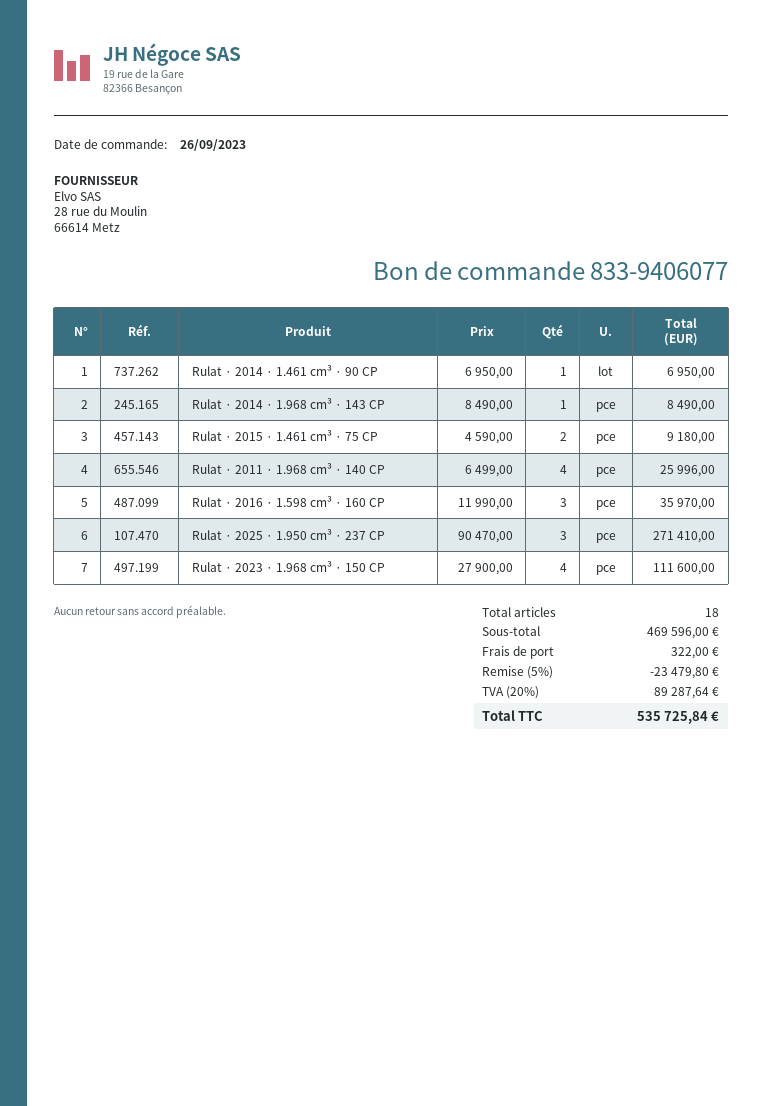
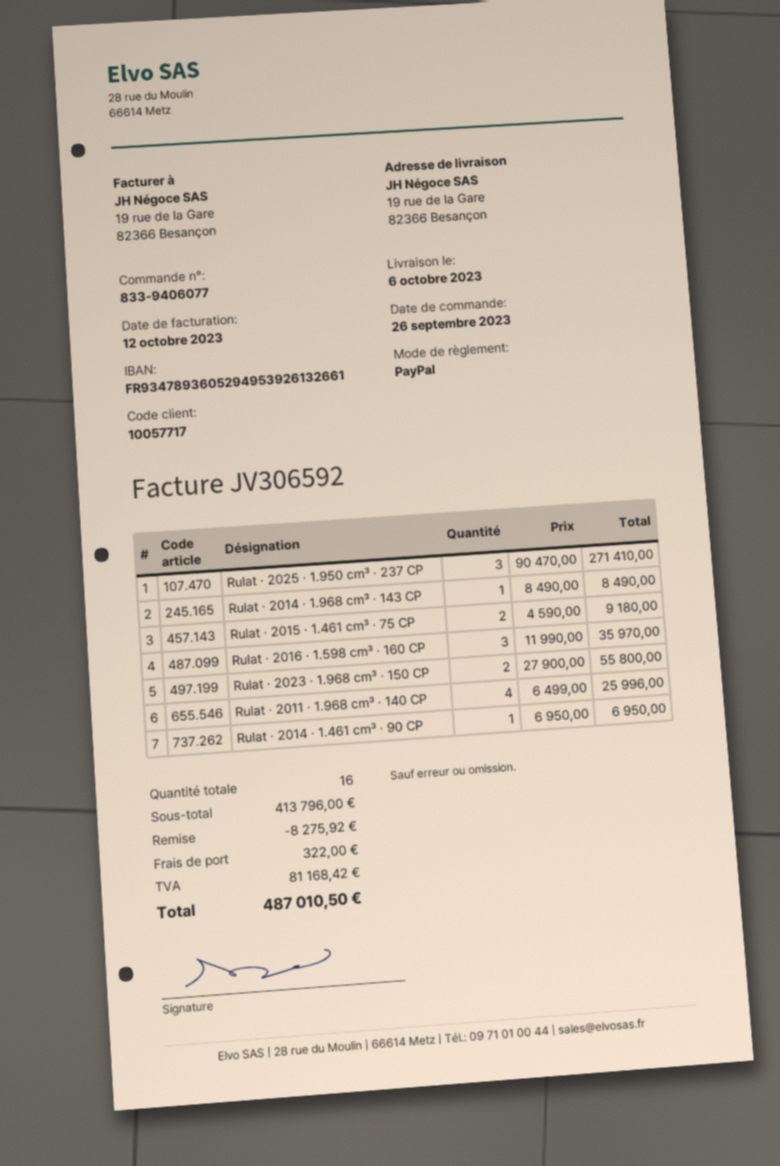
Rulat · 2023 · 1.968 cm³ · 150 CP: 4 x 27900.00 = 111600.00 -> 2 x 27900.00 = 55800.00
total quantity: 18 -> 16
subtotal: 469596.00 -> 413796.00
discount: 23479.80 -> 8275.92
tax: 89287.64 -> 81168.42
total: 535725.84 -> 487010.50

